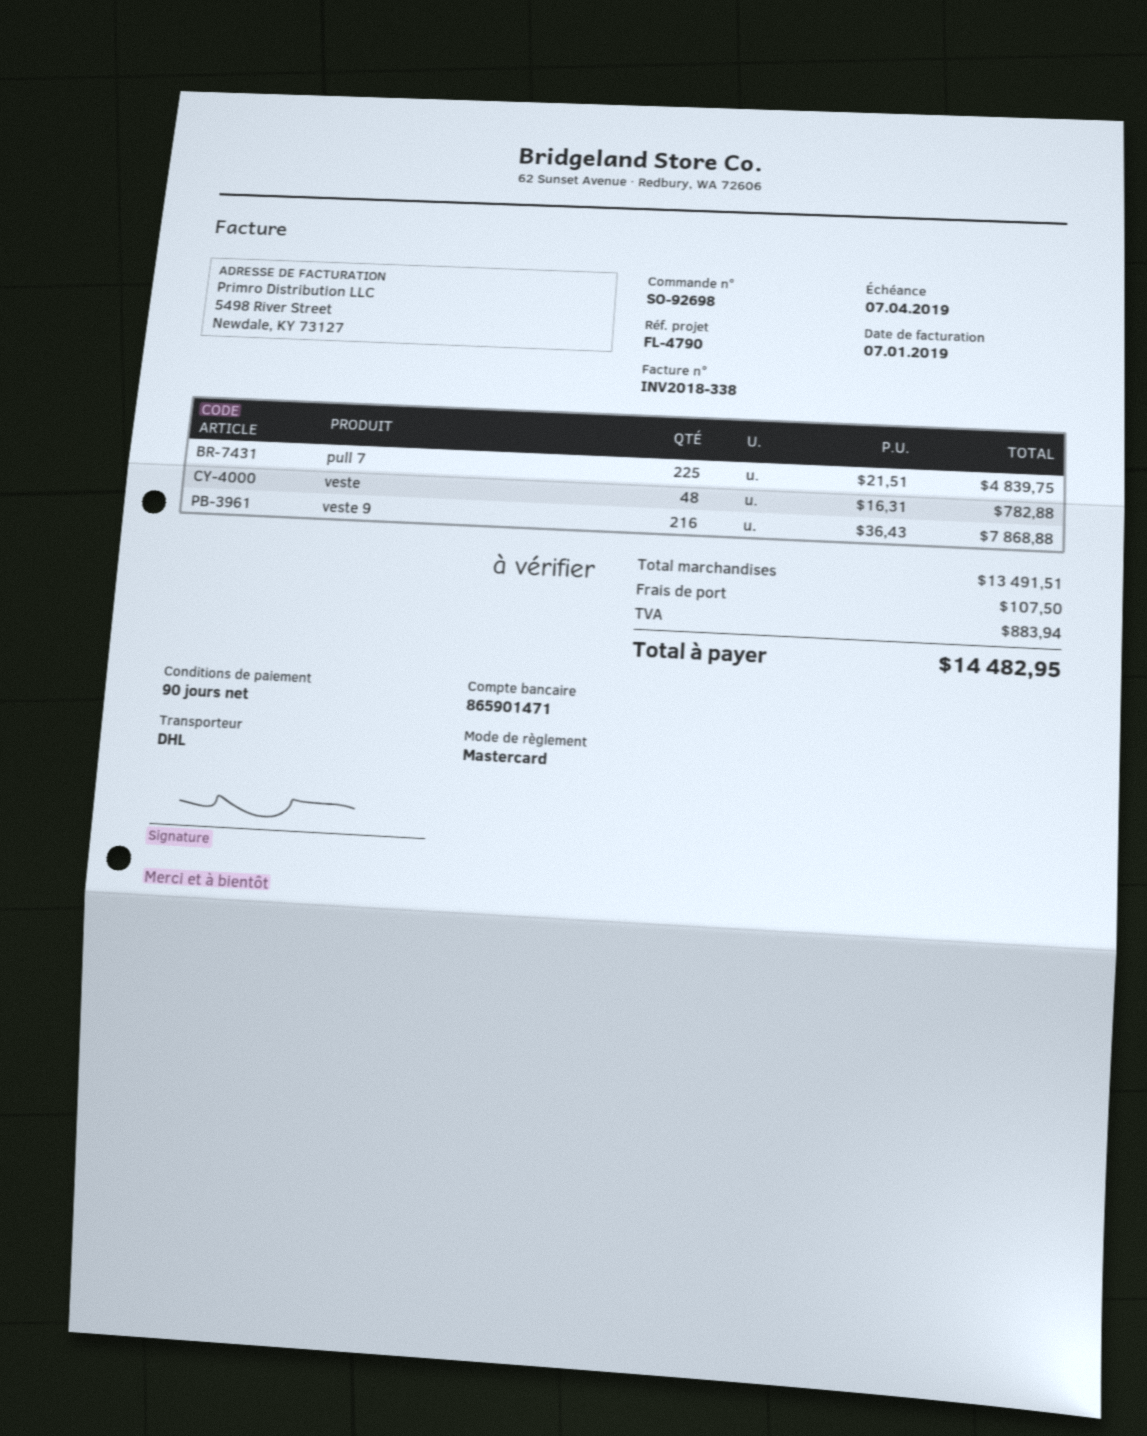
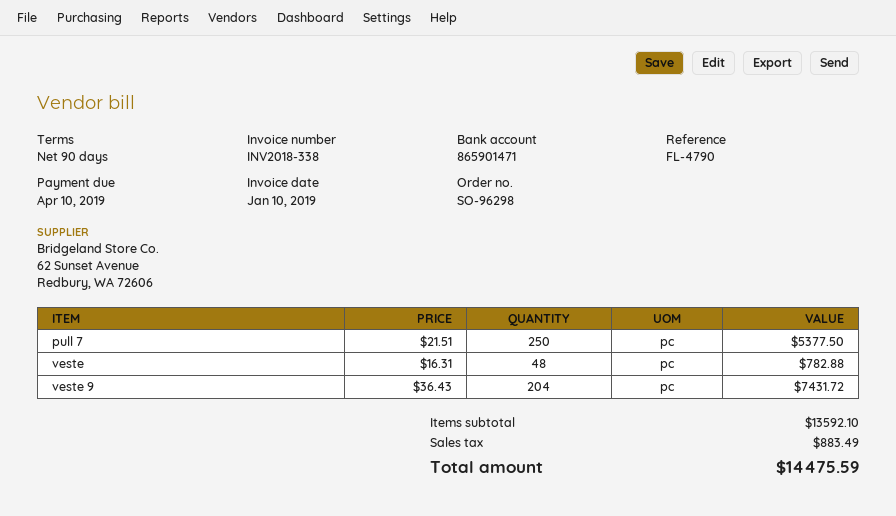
order number: SO-92698 -> SO-96298
invoice date: 2019-01-07 -> 2019-01-10
due date: 2019-04-07 -> 2019-04-10
pull 7: 225 x 21.51 = 4839.75 -> 250 x 21.51 = 5377.50
veste 9: 216 x 36.43 = 7868.88 -> 204 x 36.43 = 7431.72
subtotal: 13491.51 -> 13592.10
shipping: 107.50 -> none
tax: 883.94 -> 883.49
total: 14482.95 -> 14475.59

